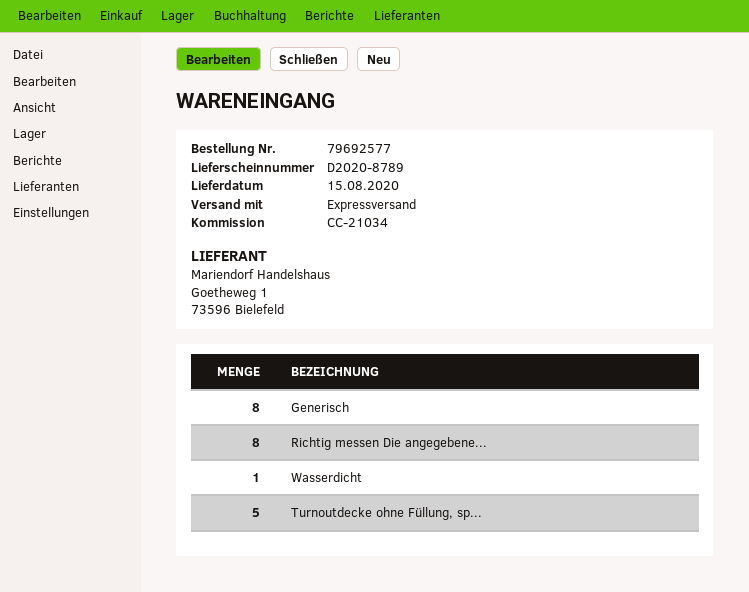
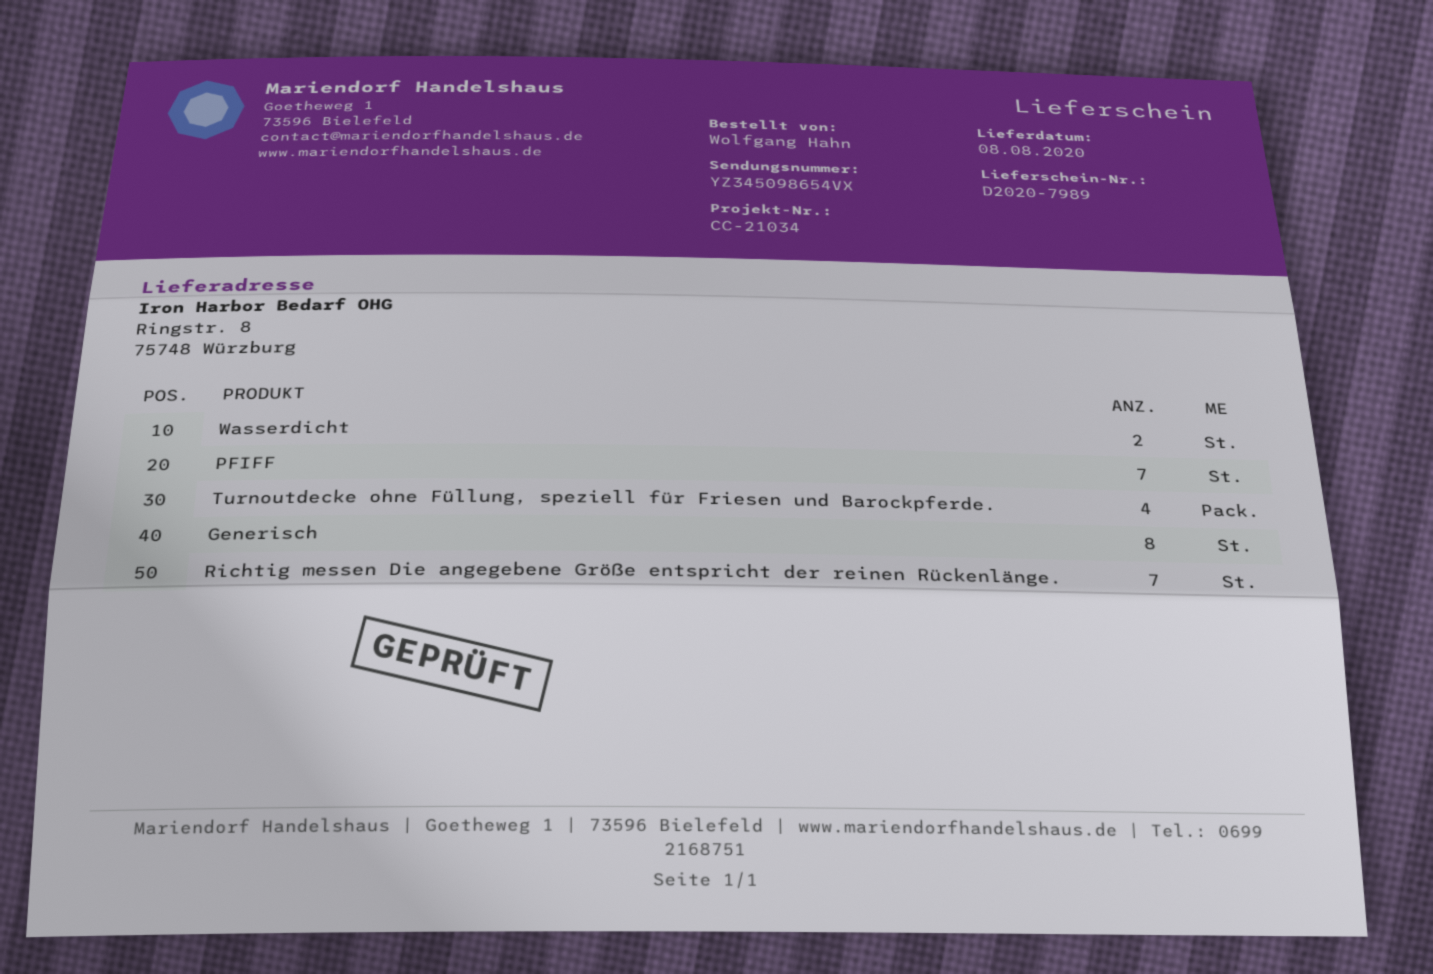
delivery note number: D2020-8789 -> D2020-7989
delivery date: 2020-08-15 -> 2020-08-08
Richtig messen Die angegebene...: 8 -> 7
Wasserdicht: 1 -> 2
Turnoutdecke ohne Füllung, sp...: 5 -> 4
PFIFF: none -> 7

